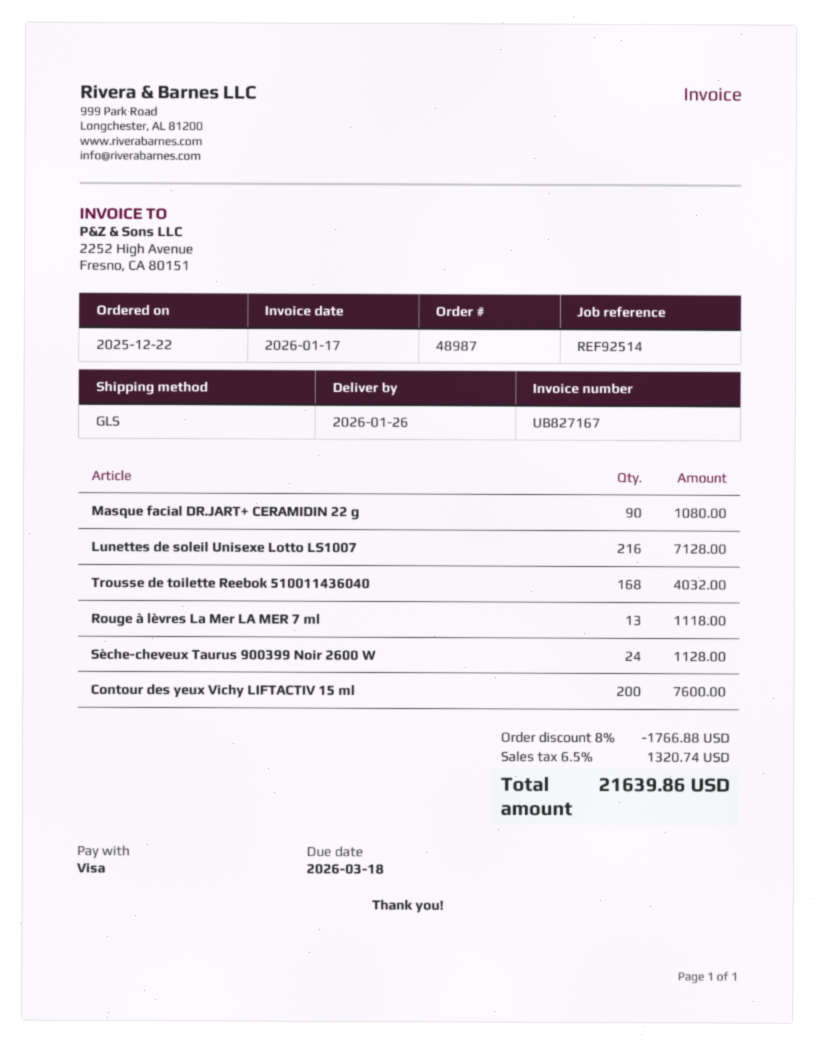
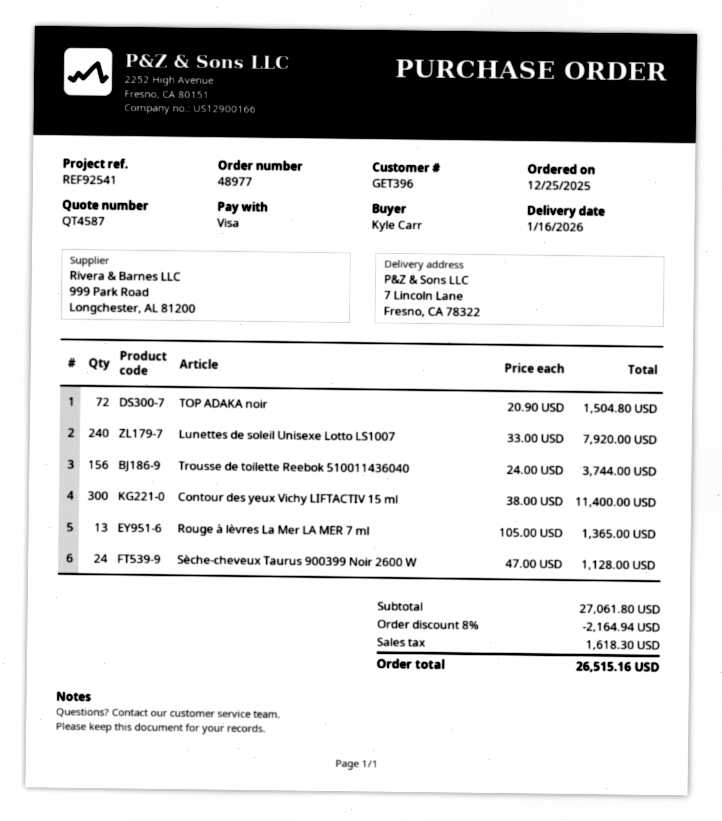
order number: 48987 -> 48977
order date: 2025-12-22 -> 2025-12-25
delivery date: 2026-01-26 -> 2026-01-16
reference: REF92514 -> REF92541
Masque facial DR.JART+ CERAMIDIN 22 g: 90 for 1080.00 -> none
Lunettes de soleil Unisexe Lotto LS1007: 216 for 7128.00 -> 240 for 7920.00
Trousse de toilette Reebok 510011436040: 168 for 4032.00 -> 156 for 3744.00
Rouge à lèvres La Mer LA MER 7 ml: 13 for 1118.00 -> 13 for 1365.00
Contour des yeux Vichy LIFTACTIV 15 ml: 200 for 7600.00 -> 300 for 11400.00
TOP ADAKA noir: none -> 72 for 1504.80
discount: 8% = 1766.88 -> 8% = 2164.94
tax: 1320.74 -> 1618.30
total: 21639.86 -> 26515.16

